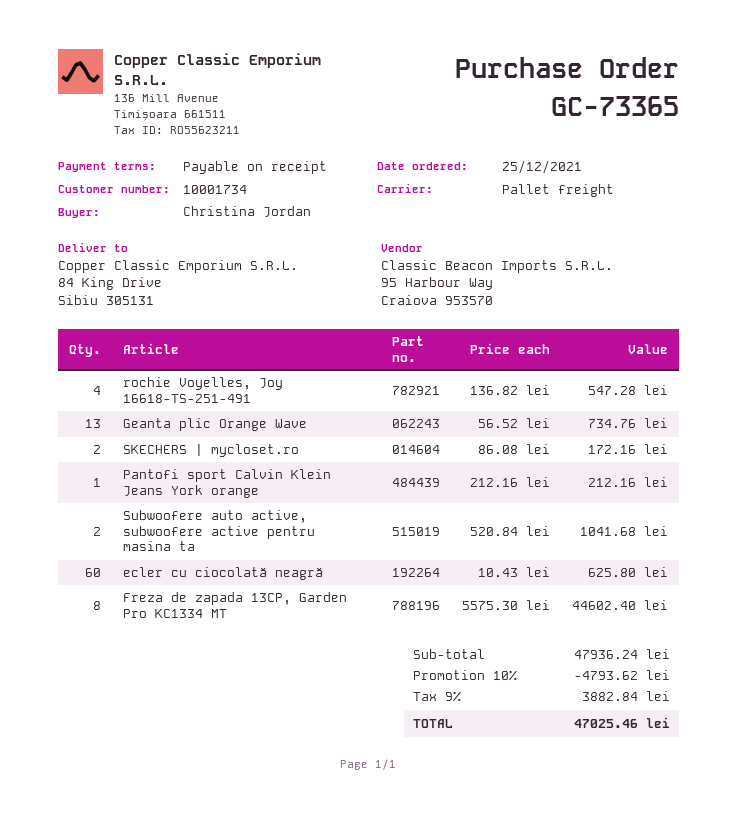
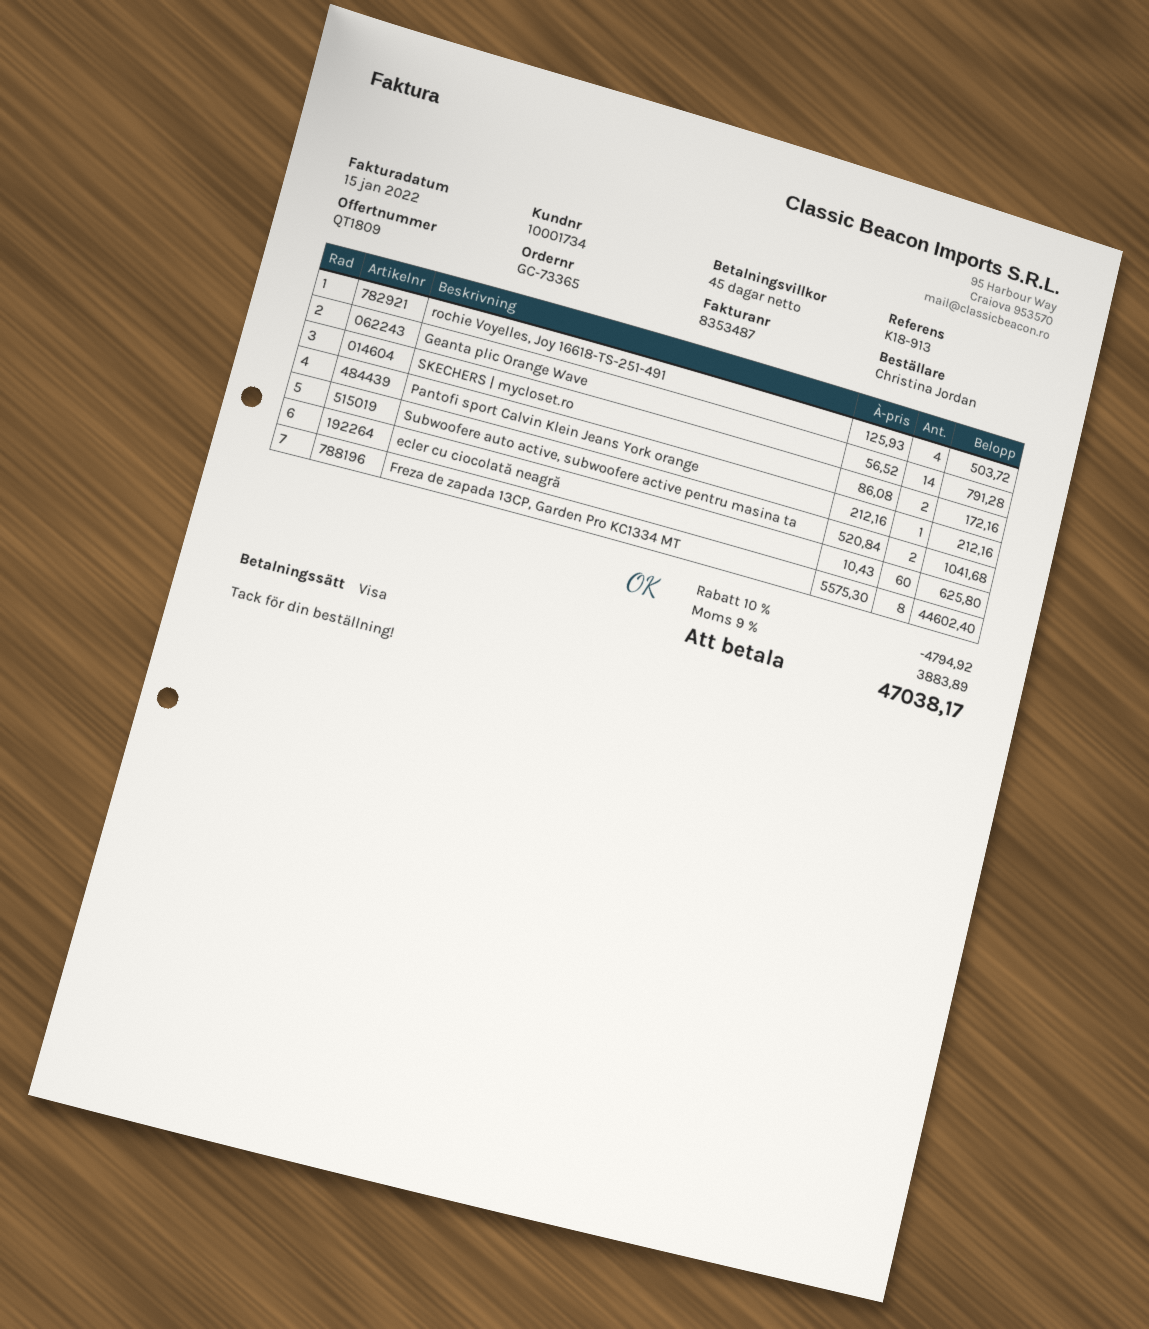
payment terms: on receipt -> 45 days
rochie Voyelles, Joy 16618-TS-251-491: 4 x 136.82 = 547.28 -> 4 x 125.93 = 503.72
Geanta plic Orange Wave: 13 x 56.52 = 734.76 -> 14 x 56.52 = 791.28
discount: 10% = 4793.62 -> 10% = 4794.92
tax: 9% = 3882.84 -> 9% = 3883.89
total: 47025.46 -> 47038.17

